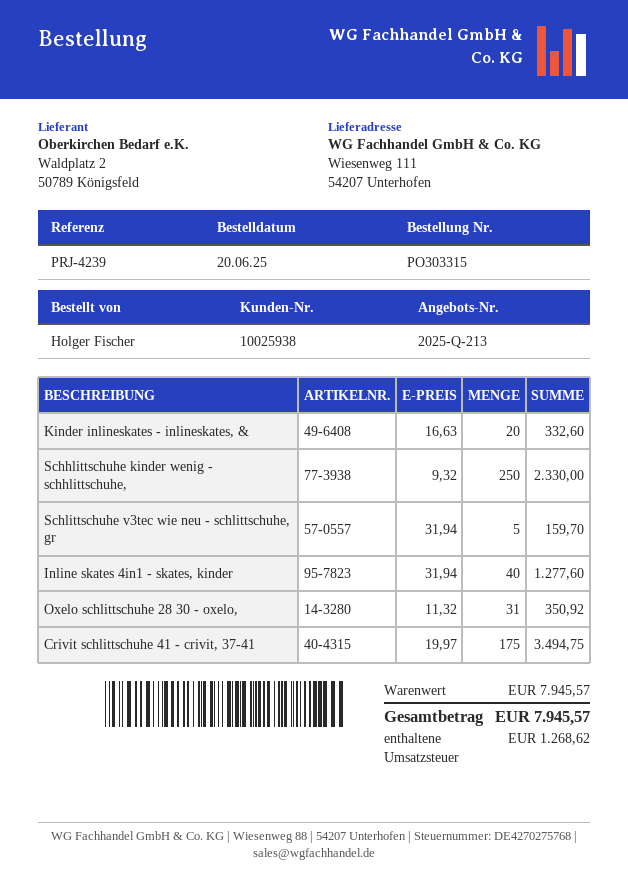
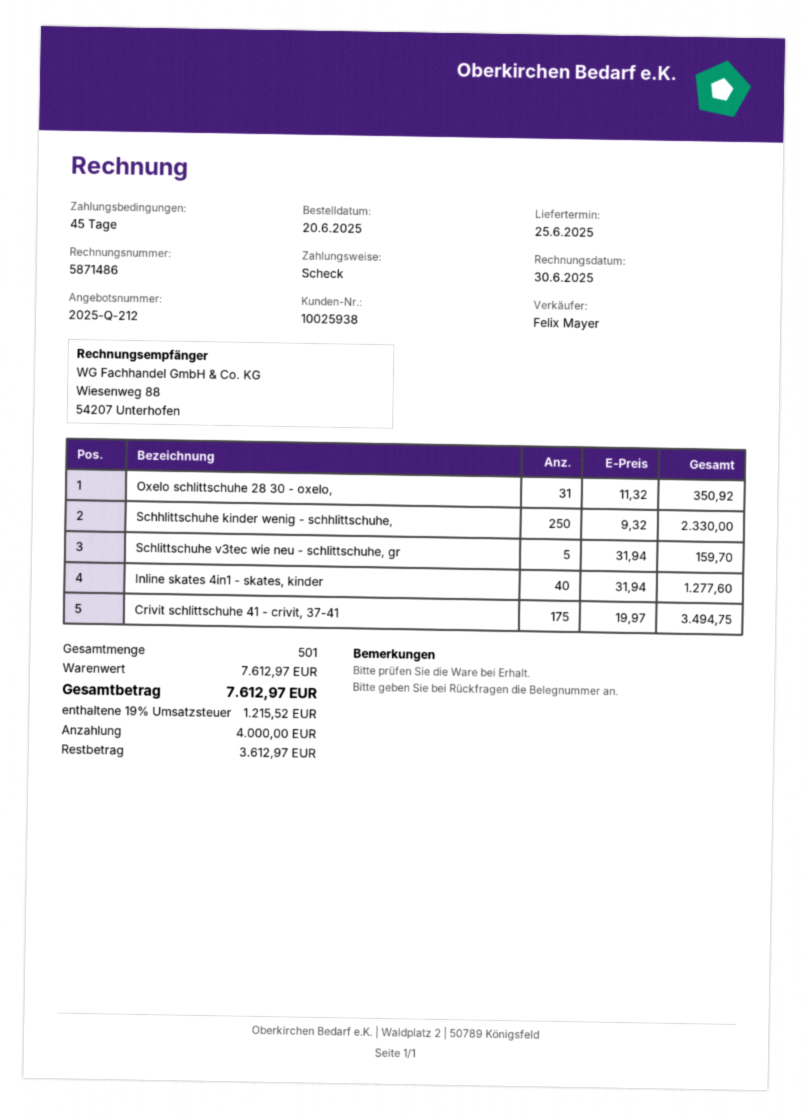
quote number: 2025-Q-213 -> 2025-Q-212
Kinder inlineskates - inlineskates, &: 20 x 16.63 = 332.60 -> none
subtotal: 7945.57 -> 7612.97
tax: 1268.62 -> 1215.52
total: 7945.57 -> 7612.97

